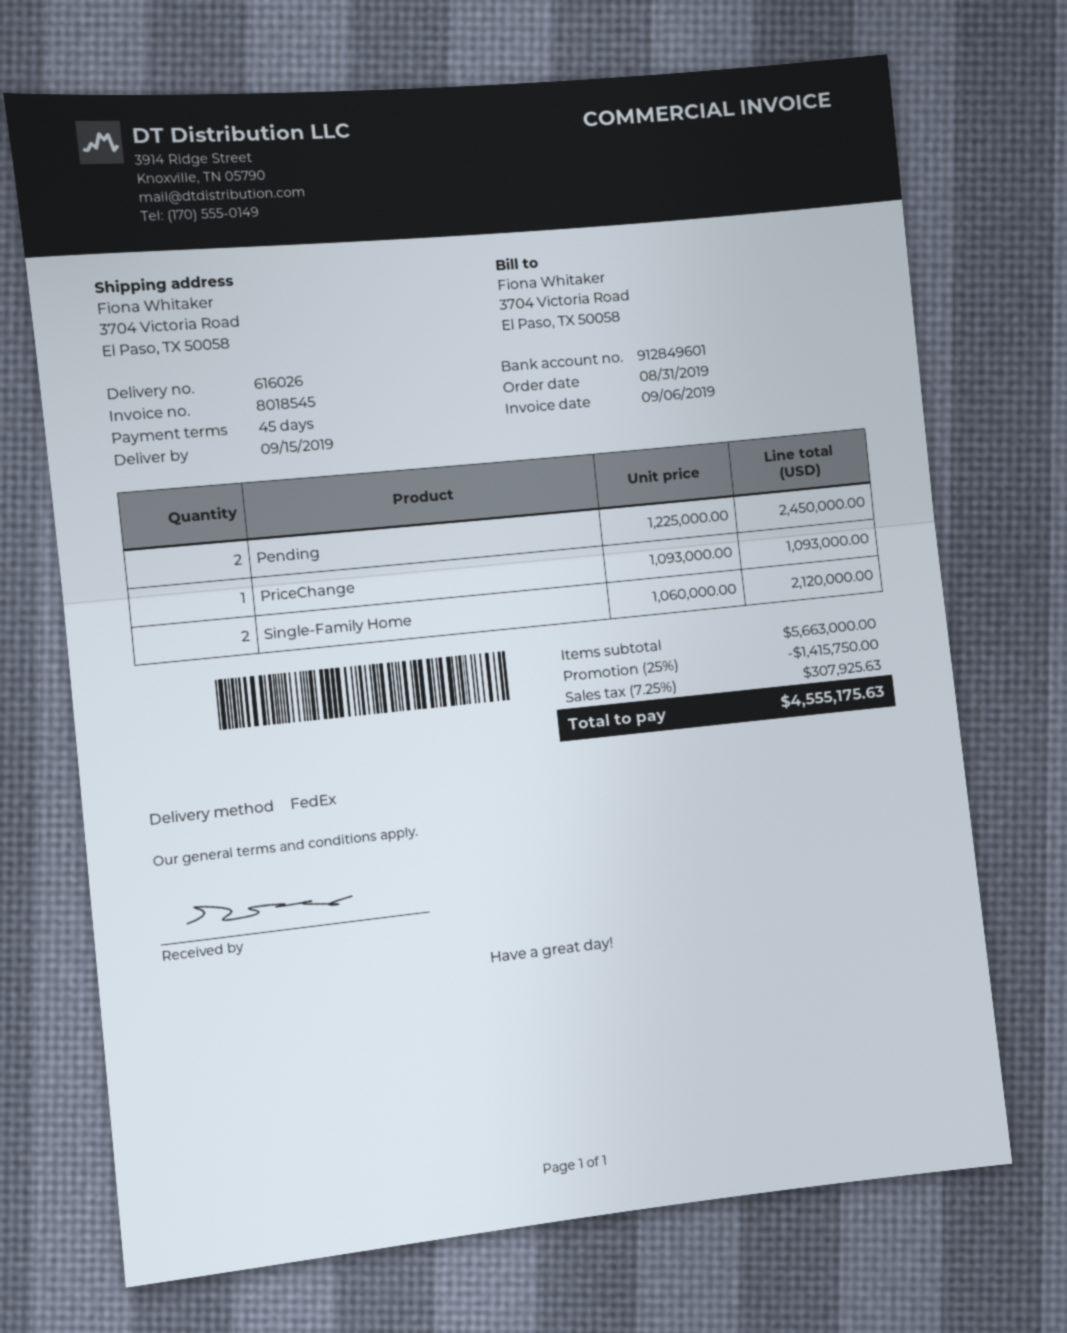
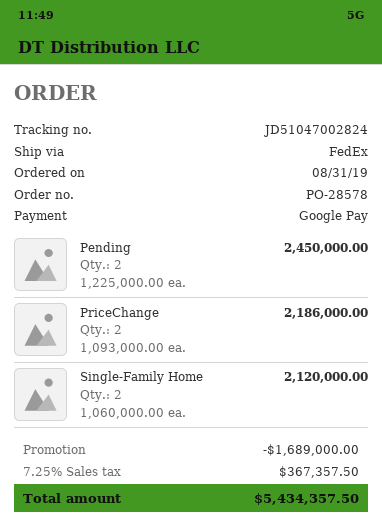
PriceChange: 1 x 1093000.00 = 1093000.00 -> 2 x 1093000.00 = 2186000.00
discount: 1415750.00 -> 1689000.00
tax: 7.25% = 307925.63 -> 7.25% = 367357.50
total: 4555175.63 -> 5434357.50

